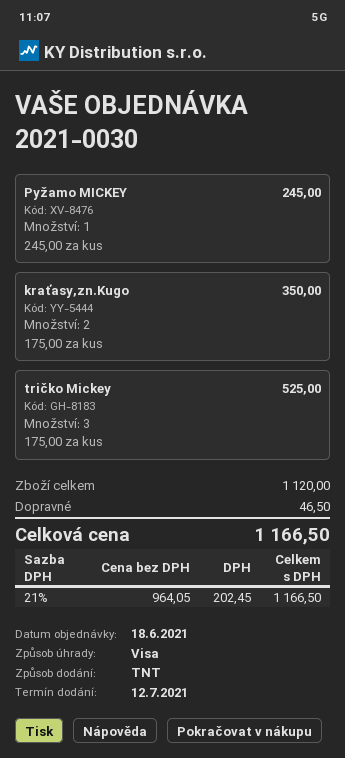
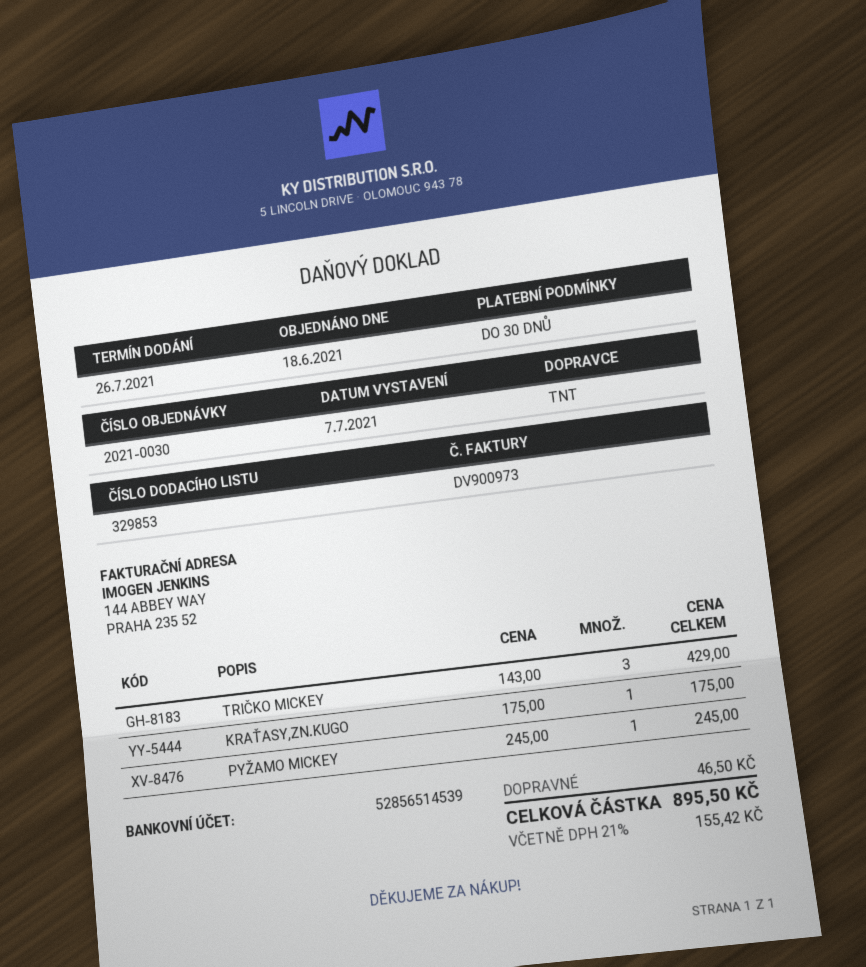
delivery date: 2021-07-12 -> 2021-07-26
kraťasy,zn.Kugo: 2 x 175.00 = 350.00 -> 1 x 175.00 = 175.00
tričko Mickey: 3 x 175.00 = 525.00 -> 3 x 143.00 = 429.00
tax: 21% = 202.45 -> 21% = 155.42
total: 1166.50 -> 895.50

